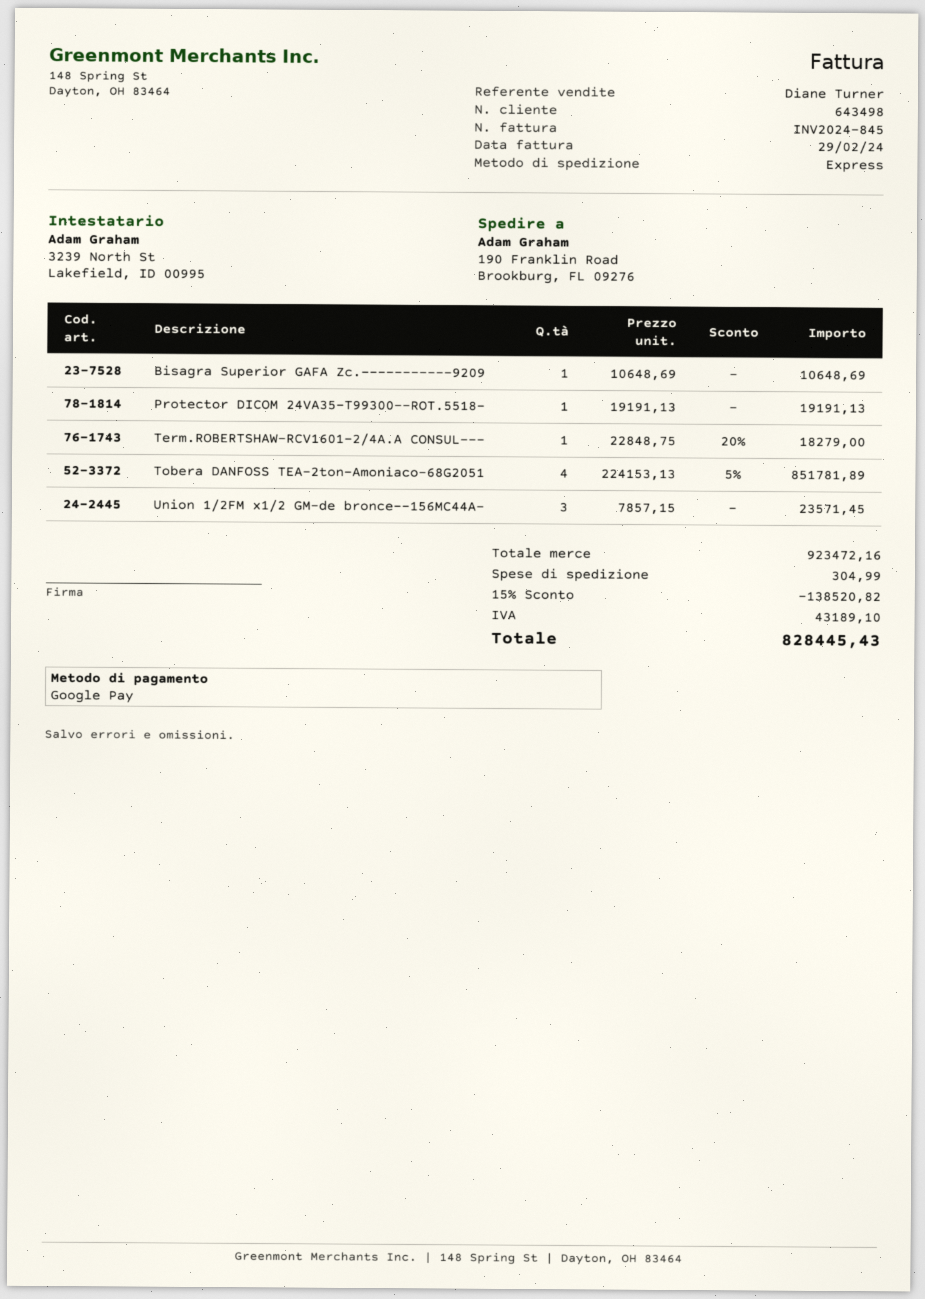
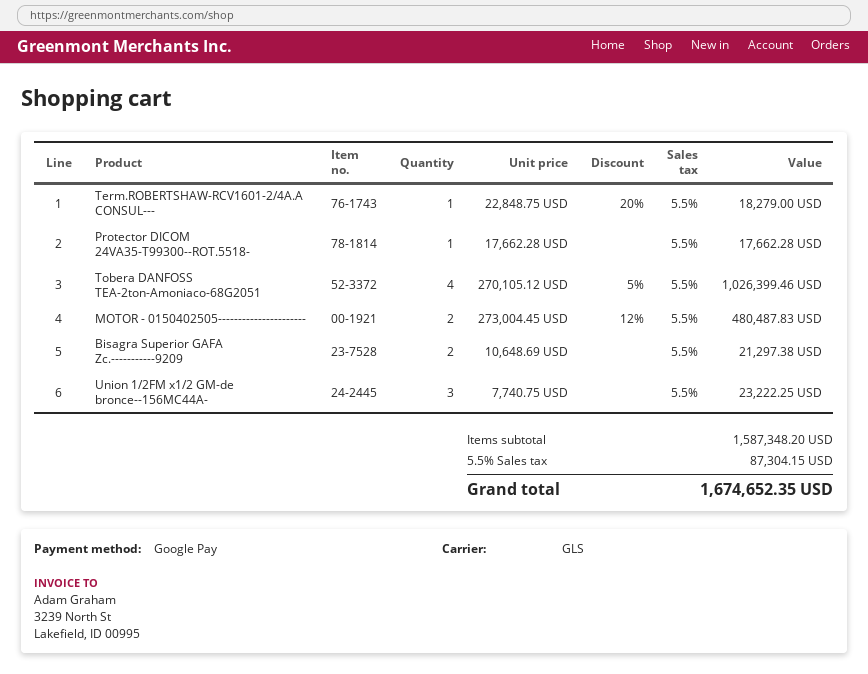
shipping method: express -> GLS
Bisagra Superior GAFA Zc.-----------9209: 1 x 10648.69 = 10648.69 -> 2 x 10648.69 = 21297.38
Protector DICOM 24VA35-T99300--ROT.5518-: 1 x 19191.13 = 19191.13 -> 1 x 17662.28 = 17662.28
Tobera DANFOSS TEA-2ton-Amoniaco-68G2051: 4 x 224153.13 - 5% = 851781.89 -> 4 x 270105.12 - 5% = 1026399.46
Union 1/2FM x1/2 GM-de bronce--156MC44A-: 3 x 7857.15 = 23571.45 -> 3 x 7740.75 = 23222.25
MOTOR - 0150402505----------------------: none -> 2 x 273004.45 - 12% = 480487.83
subtotal: 923472.16 -> 1587348.20
discount: 15% = 138520.82 -> none
shipping: 304.99 -> none
tax: 43189.10 -> 87304.15
total: 828445.43 -> 1674652.35

